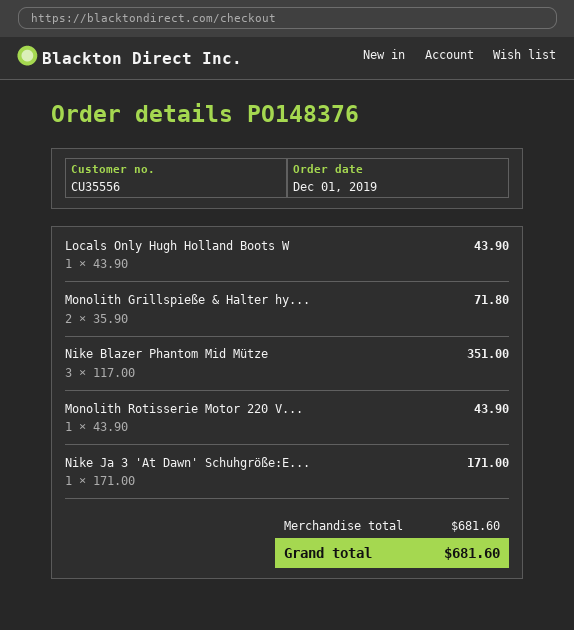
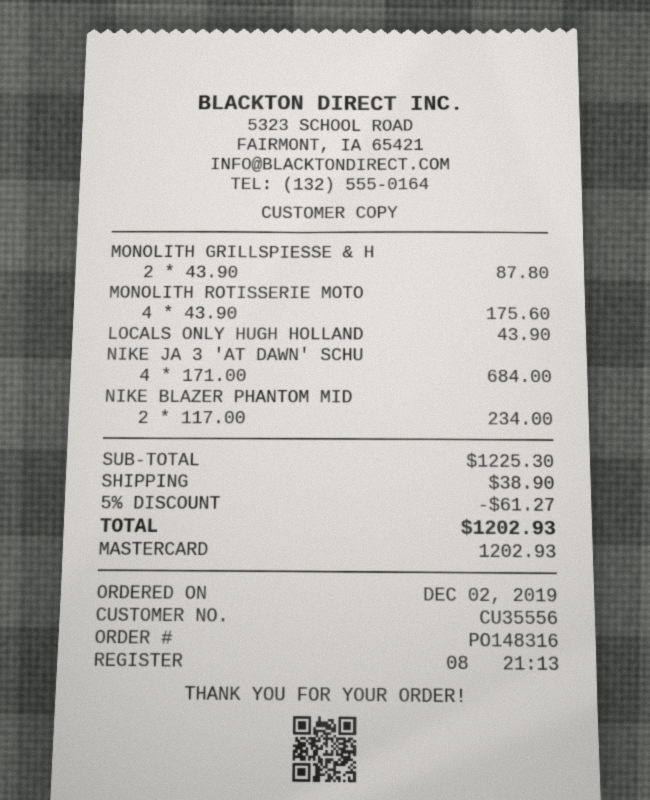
order number: PO148376 -> PO148316
order date: 2019-12-01 -> 2019-12-02
Monolith Grillspieße & Halter hy...: 2 x 35.90 = 71.80 -> 2 x 43.90 = 87.80
Nike Blazer Phantom Mid Mütze: 3 x 117.00 = 351.00 -> 2 x 117.00 = 234.00
Monolith Rotisserie Motor 220 V...: 1 x 43.90 = 43.90 -> 4 x 43.90 = 175.60
Nike Ja 3 'At Dawn' Schuhgröße:E...: 1 x 171.00 = 171.00 -> 4 x 171.00 = 684.00
subtotal: 681.60 -> 1225.30
discount: none -> 5% = 61.27
shipping: none -> 38.90
total: 681.60 -> 1202.93

